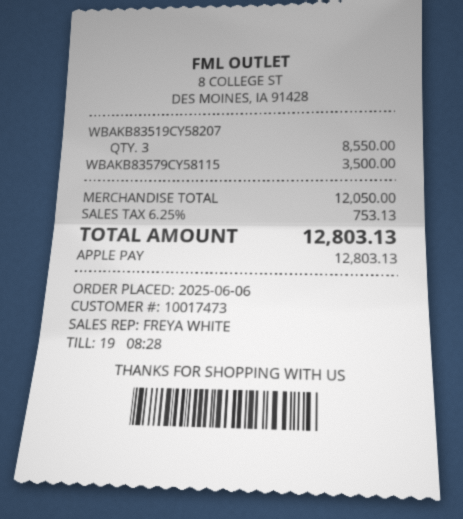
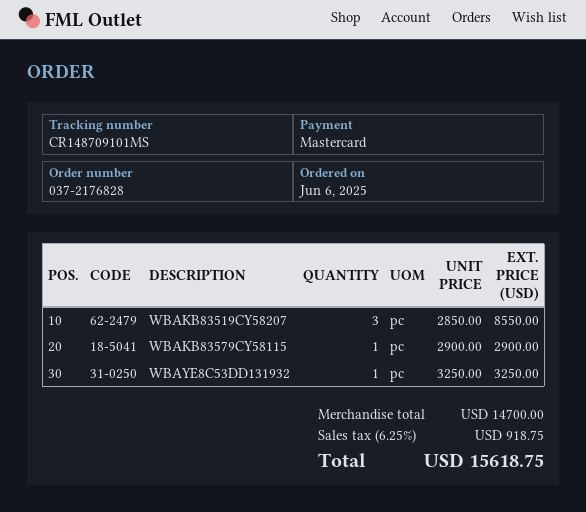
payment method: Apple Pay -> Mastercard
WBAKB83579CY58115: 1 for 3500.00 -> 1 for 2900.00
WBAYE8C53DD131932: none -> 1 for 3250.00
subtotal: 12050.00 -> 14700.00
tax: 6.25% = 753.13 -> 6.25% = 918.75
total: 12803.13 -> 15618.75

